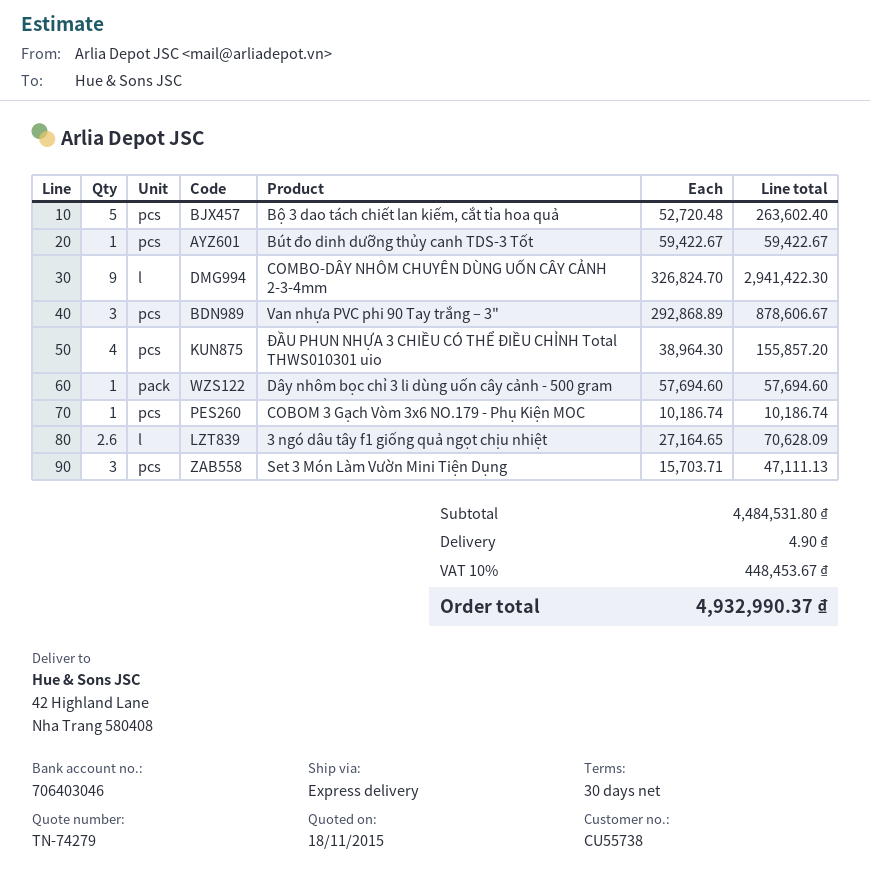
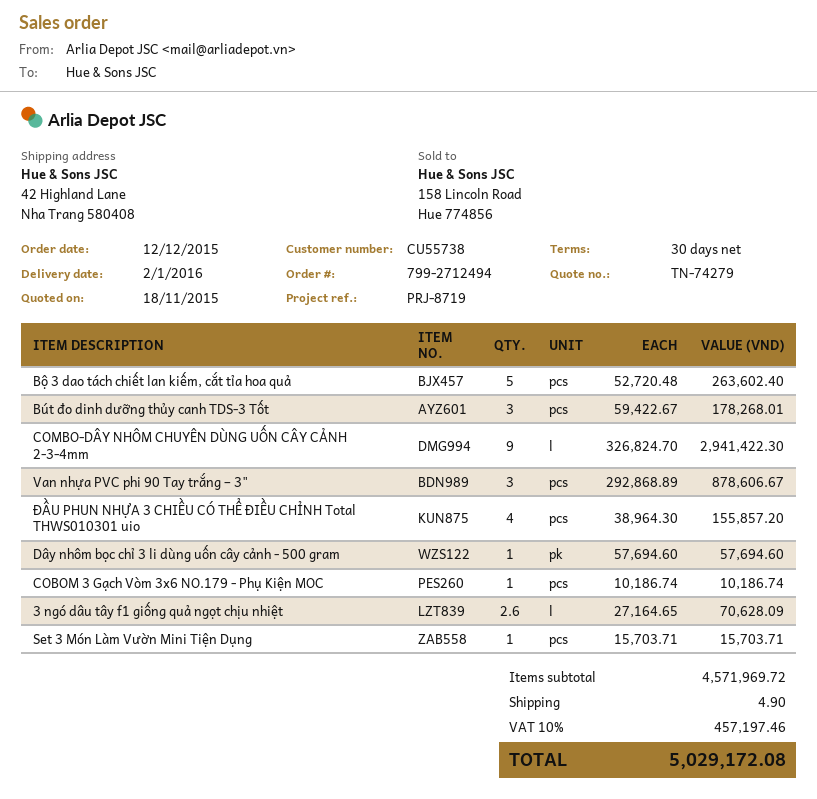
Bút đo dinh dưỡng thủy canh TDS-3 Tốt: 1 x 59422.67 = 59422.67 -> 3 x 59422.67 = 178268.01
Set 3 Món Làm Vườn Mini Tiện Dụng: 3 x 15703.71 = 47111.13 -> 1 x 15703.71 = 15703.71
subtotal: 4484531.80 -> 4571969.72
tax: 10% = 448453.67 -> 10% = 457197.46
total: 4932990.37 -> 5029172.08

